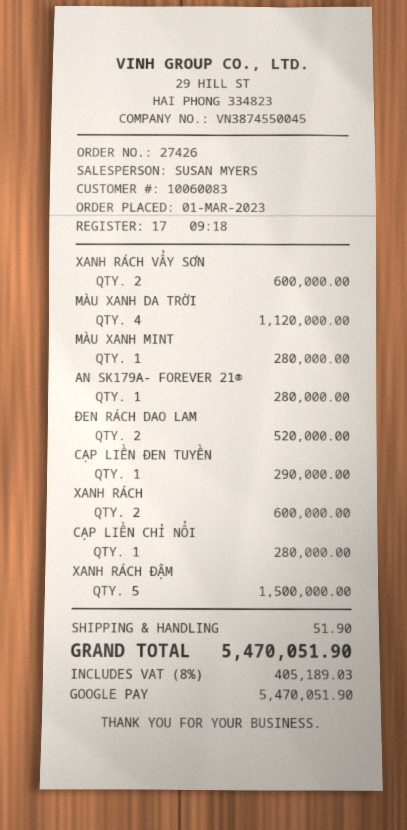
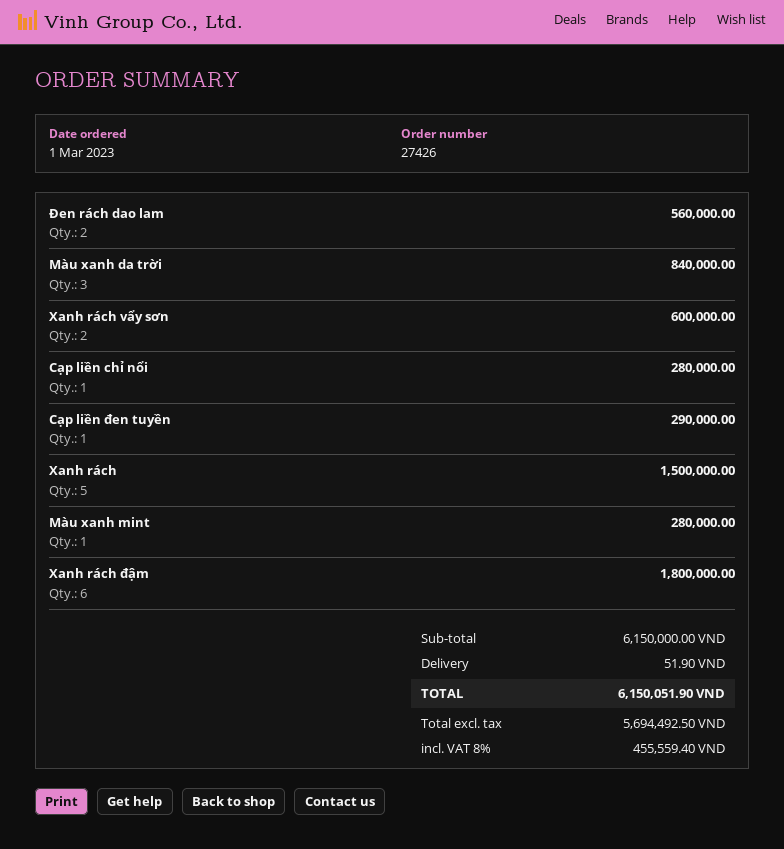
MÀU XANH DA TRỜI: 4 for 1120000.00 -> 3 for 840000.00
AN SK179A- FOREVER 21®: 1 for 280000.00 -> none
ĐEN RÁCH DAO LAM: 2 for 520000.00 -> 2 for 560000.00
XANH RÁCH: 2 for 600000.00 -> 5 for 1500000.00
XANH RÁCH ĐẬM: 5 for 1500000.00 -> 6 for 1800000.00
tax: 8% = 405189.03 -> 8% = 455559.40
total: 5470051.90 -> 6150051.90

